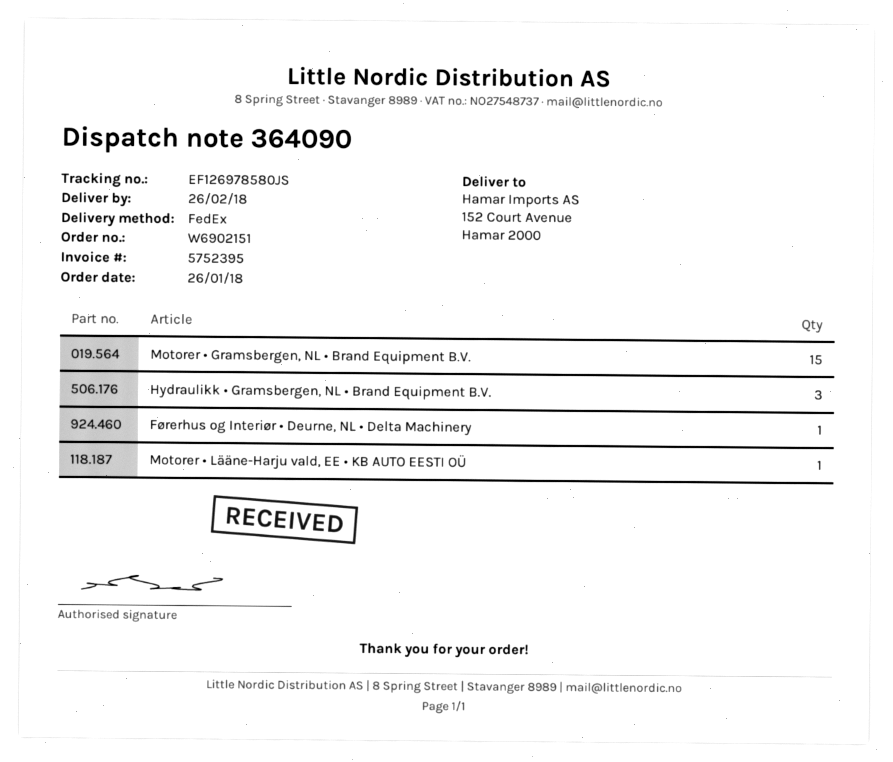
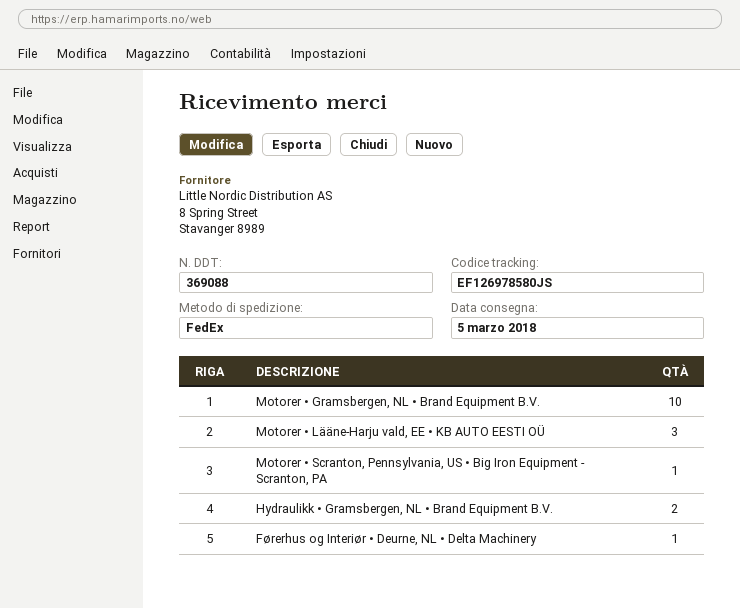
delivery note number: 364090 -> 369088
delivery date: 2018-02-26 -> 2018-03-05
Motorer • Gramsbergen, NL • Brand Equipment B.V.: 15 -> 10
Hydraulikk • Gramsbergen, NL • Brand Equipment B.V.: 3 -> 2
Motorer • Lääne-Harju vald, EE • KB AUTO EESTI OÜ: 1 -> 3
Motorer • Scranton, Pennsylvania, US • Big Iron Equipment - Scranton, PA: none -> 1

